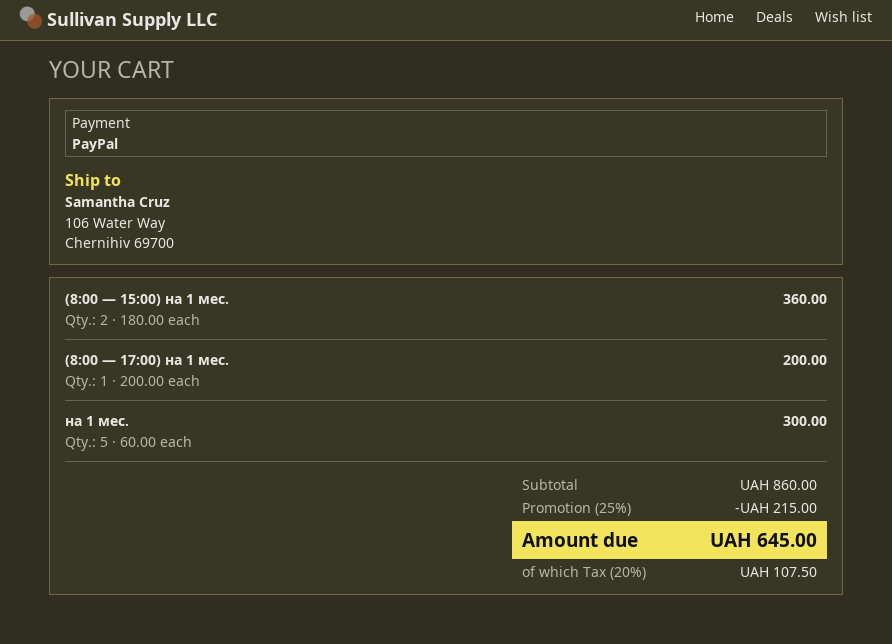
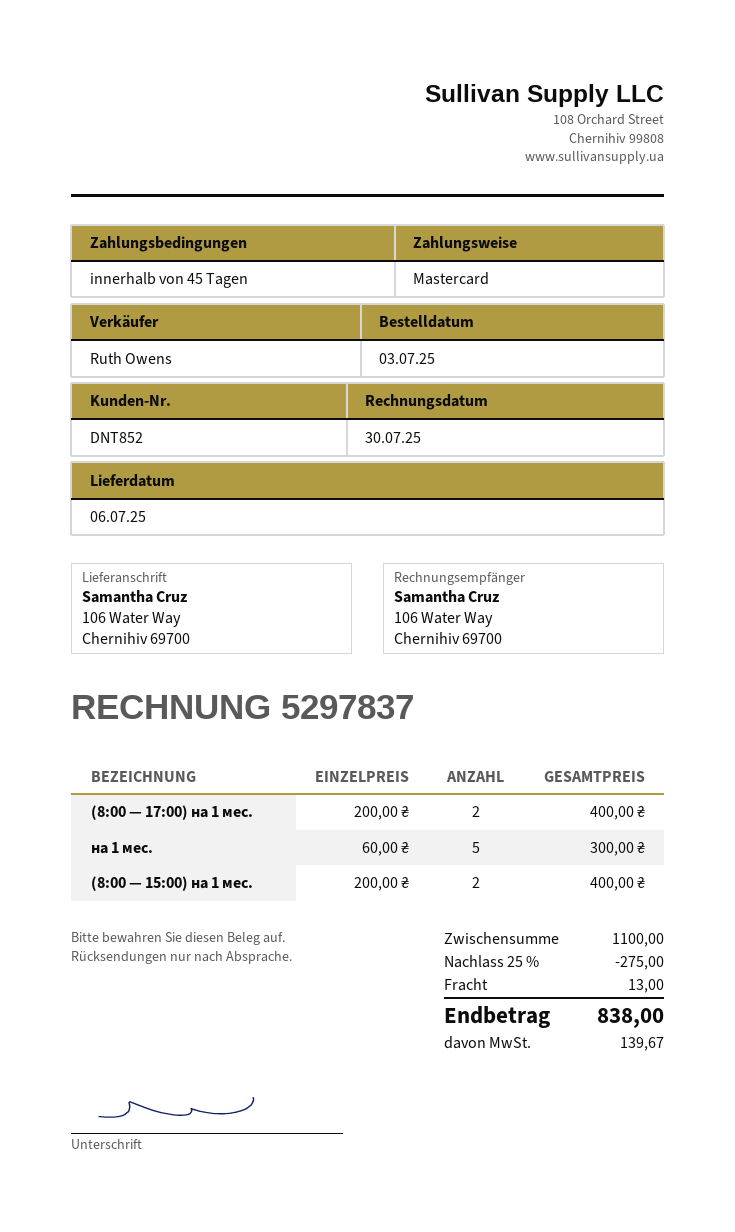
payment method: PayPal -> Mastercard
(8:00 — 15:00) на 1 мес.: 2 x 180.00 = 360.00 -> 2 x 200.00 = 400.00
(8:00 — 17:00) на 1 мес.: 1 x 200.00 = 200.00 -> 2 x 200.00 = 400.00
subtotal: 860.00 -> 1100.00
discount: 25% = 215.00 -> 25% = 275.00
shipping: none -> 13.00
tax: 107.50 -> 139.67
total: 645.00 -> 838.00

